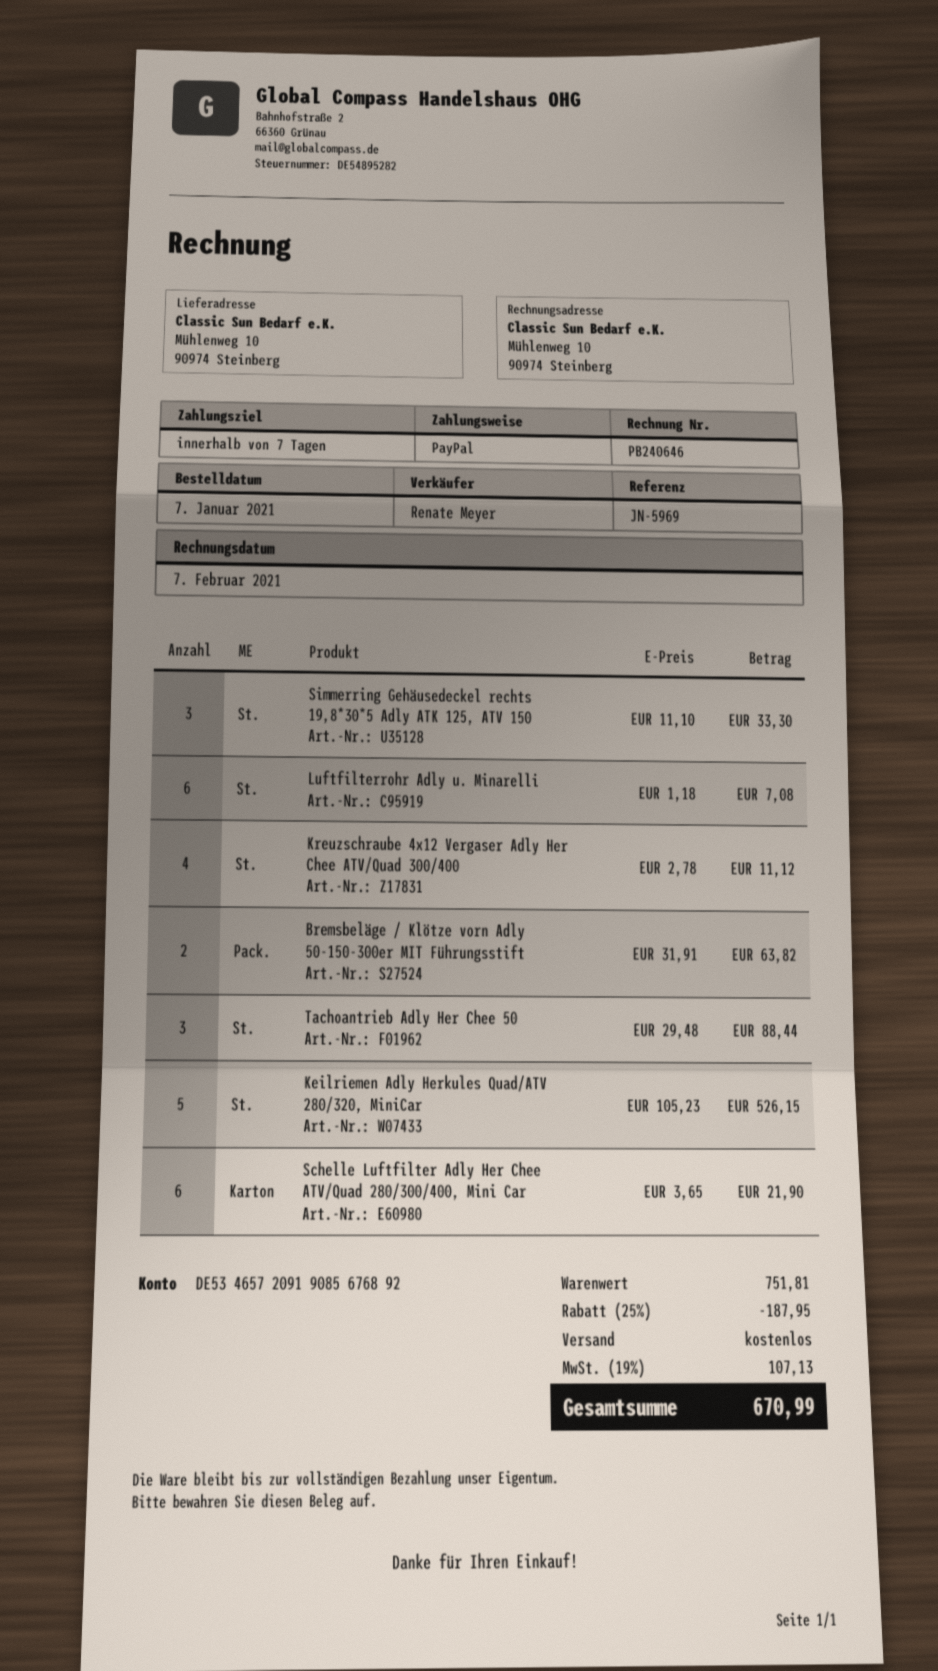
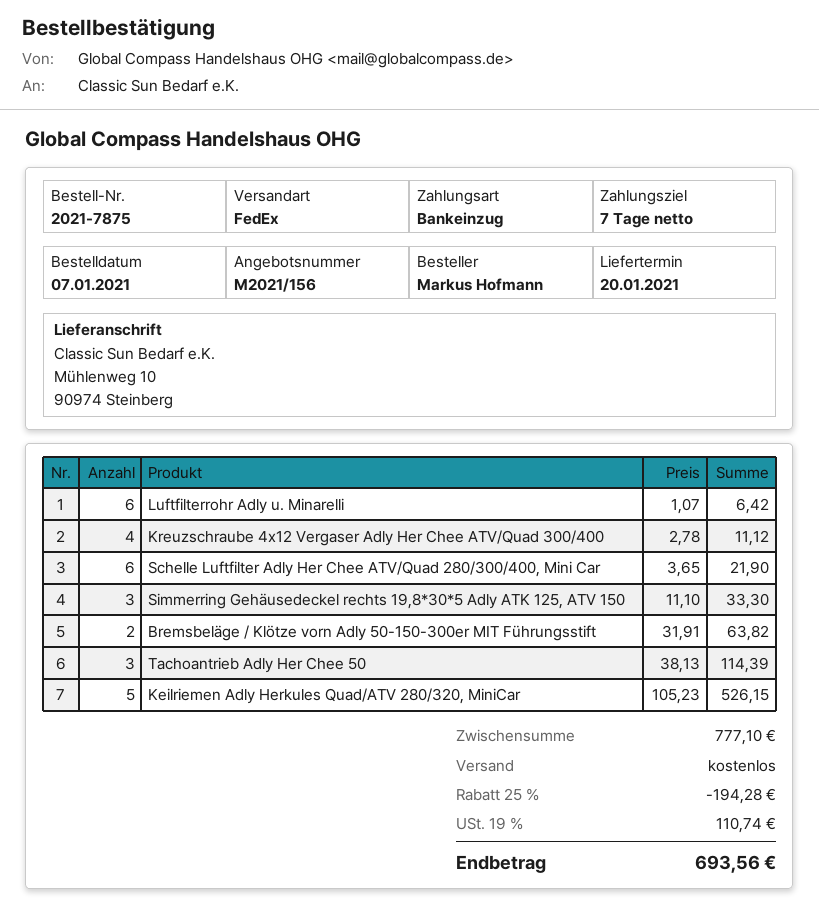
payment method: PayPal -> direct debit
Luftfilterrohr Adly u. Minarelli: 6 x 1.18 = 7.08 -> 6 x 1.07 = 6.42
Tachoantrieb Adly Her Chee 50: 3 x 29.48 = 88.44 -> 3 x 38.13 = 114.39
subtotal: 751.81 -> 777.10
discount: 25% = 187.95 -> 25% = 194.28
tax: 19% = 107.13 -> 19% = 110.74
total: 670.99 -> 693.56

